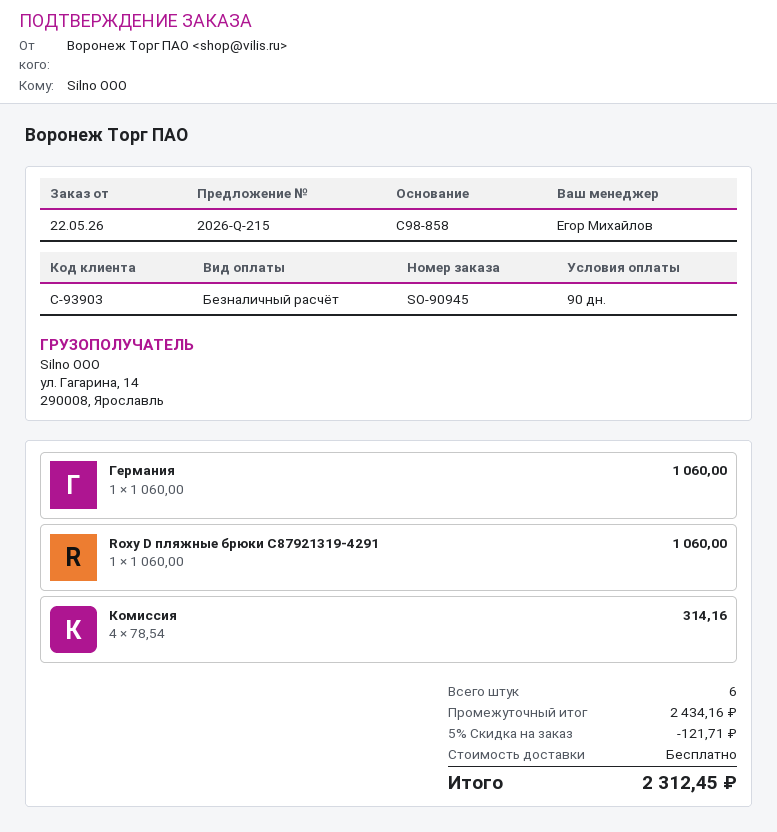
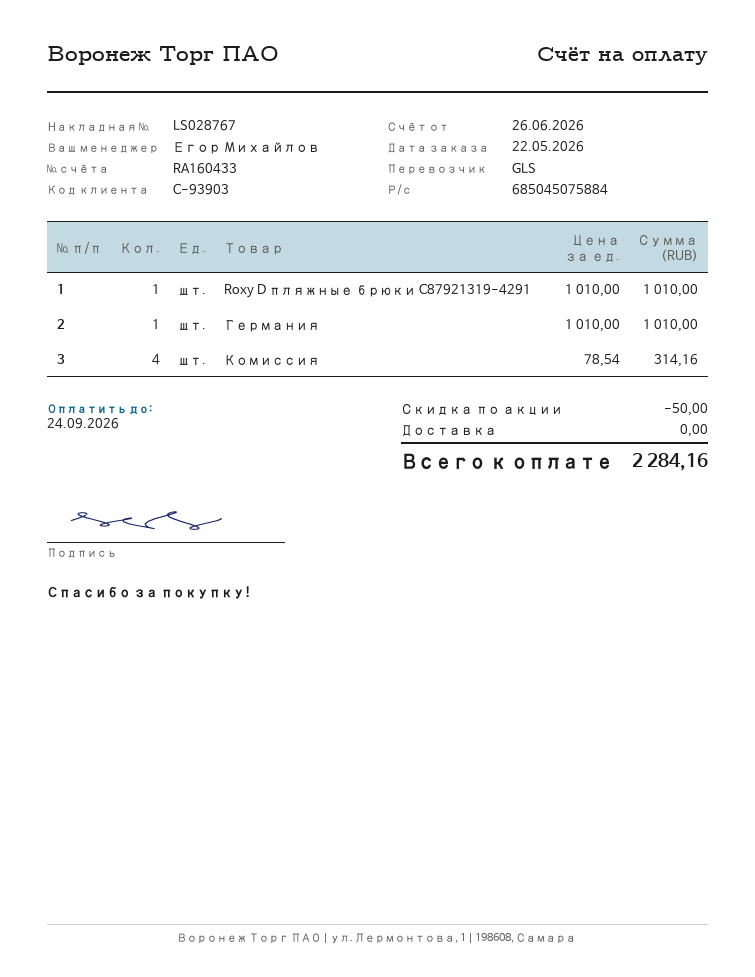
Германия: 1 x 1060.00 = 1060.00 -> 1 x 1010.00 = 1010.00
Roxy D пляжные брюки C87921319-4291: 1 x 1060.00 = 1060.00 -> 1 x 1010.00 = 1010.00
discount: 121.71 -> 50.00
total: 2312.45 -> 2284.16

